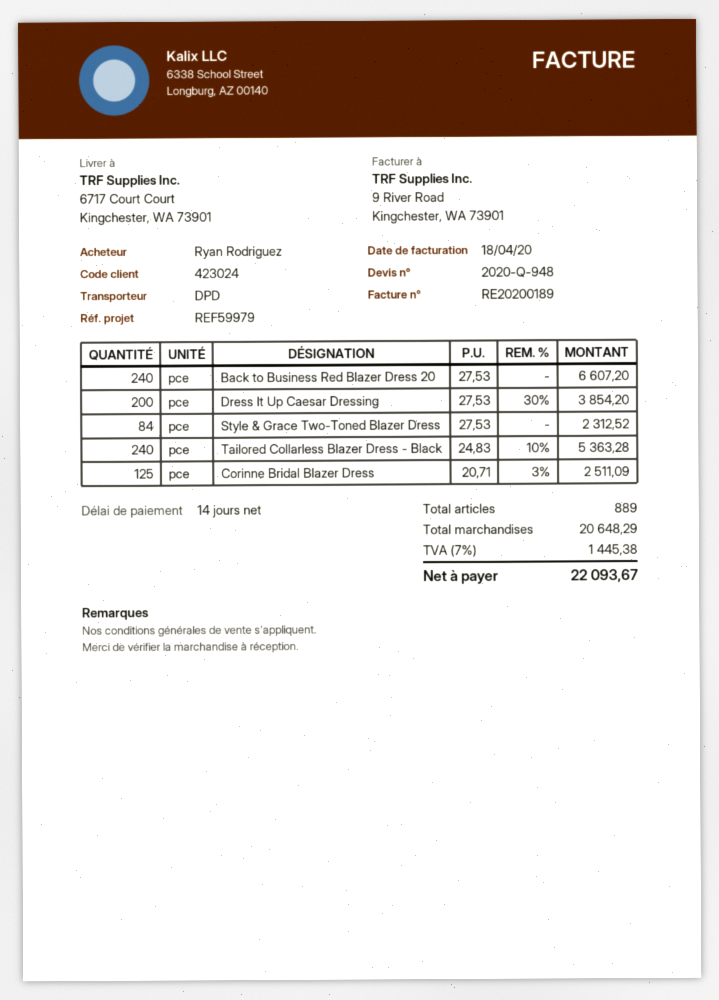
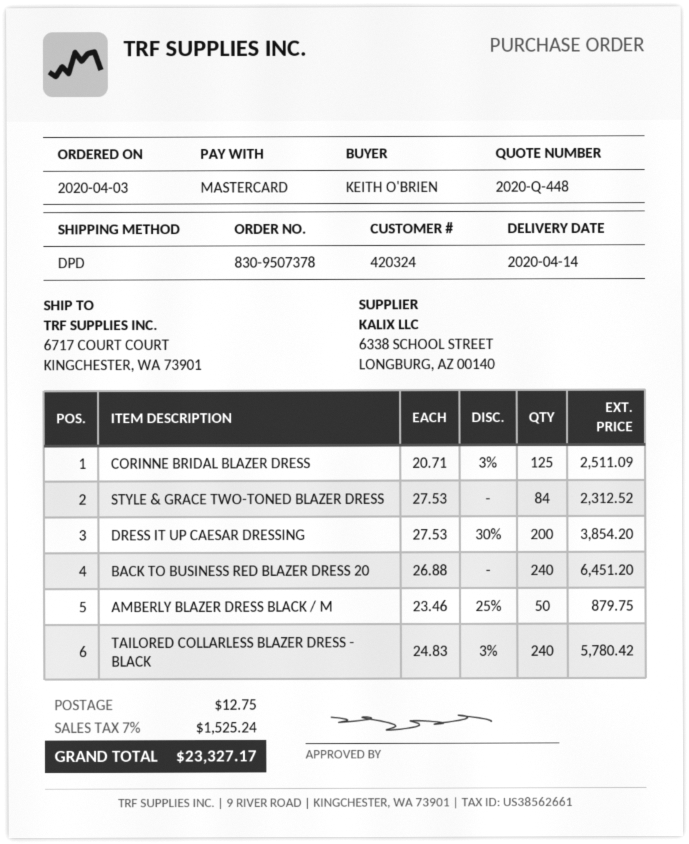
quote number: 2020-Q-948 -> 2020-Q-448
customer number: 423024 -> 420324
ordered by: Ryan Rodriguez -> KEITH O'BRIEN
Back to Business Red Blazer Dress 20: 240 x 27.53 = 6607.20 -> 240 x 26.88 = 6451.20
Tailored Collarless Blazer Dress - Black: 240 x 24.83 - 10% = 5363.28 -> 240 x 24.83 - 3% = 5780.42
AMBERLY BLAZER DRESS BLACK / M: none -> 50 x 23.46 - 25% = 879.75
shipping: none -> 12.75
tax: 7% = 1445.38 -> 7% = 1525.24
total: 22093.67 -> 23327.17

